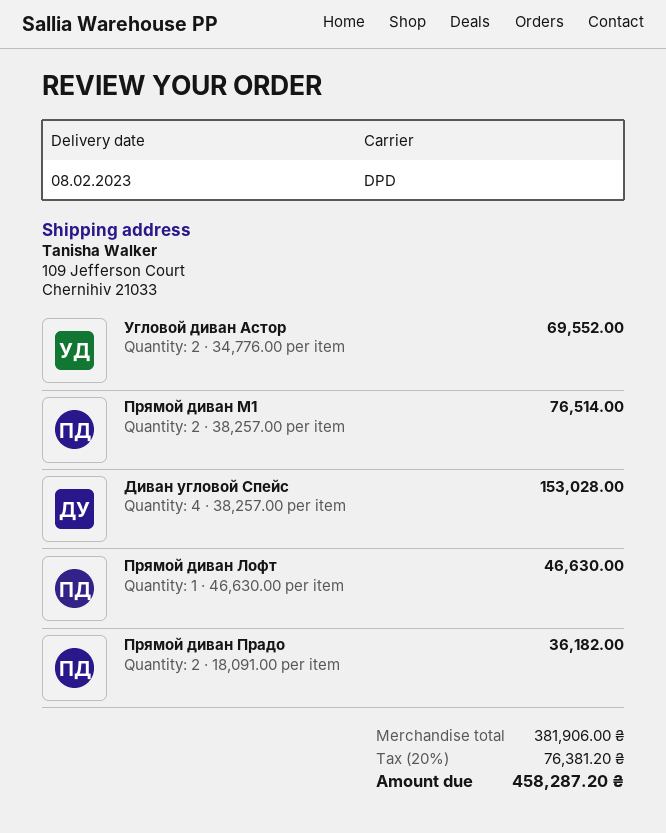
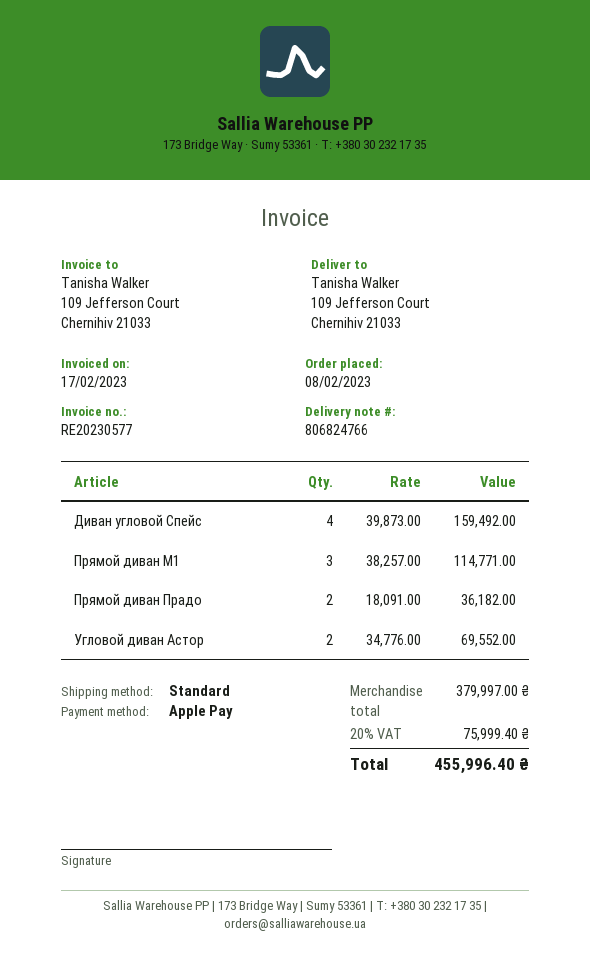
shipping method: DPD -> standard
Прямой диван М1: 2 x 38257.00 = 76514.00 -> 3 x 38257.00 = 114771.00
Диван угловой Спейс: 4 x 38257.00 = 153028.00 -> 4 x 39873.00 = 159492.00
Прямой диван Лофт: 1 x 46630.00 = 46630.00 -> none
subtotal: 381906.00 -> 379997.00
tax: 20% = 76381.20 -> 20% = 75999.40
total: 458287.20 -> 455996.40

